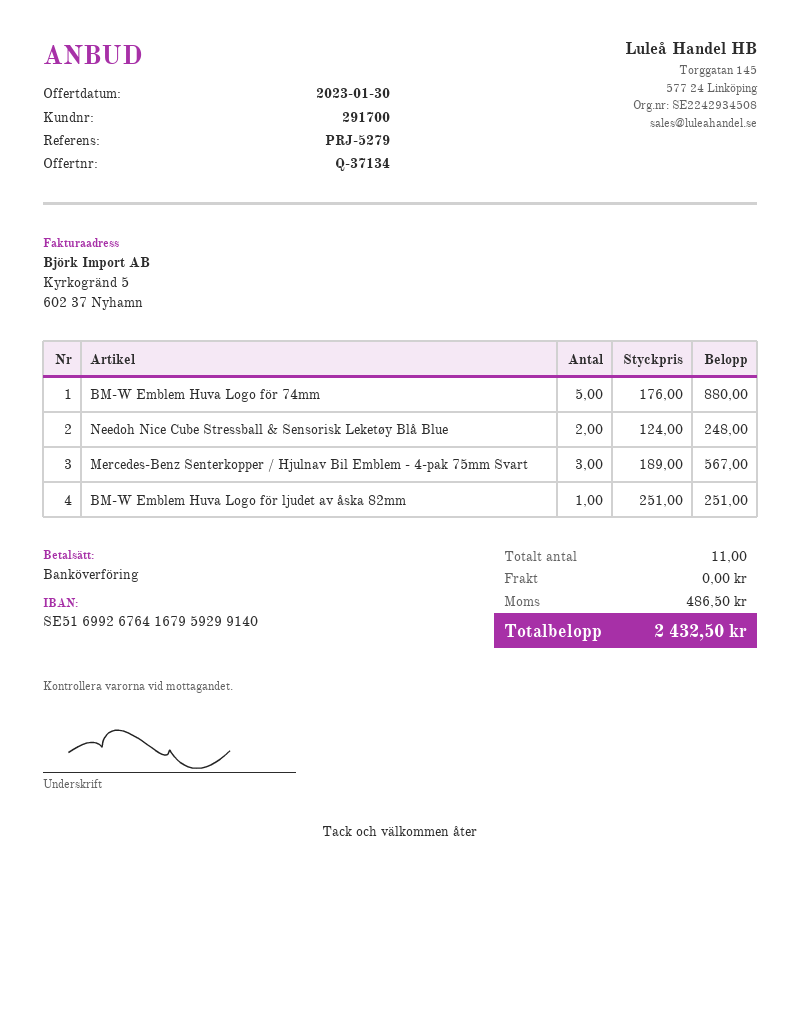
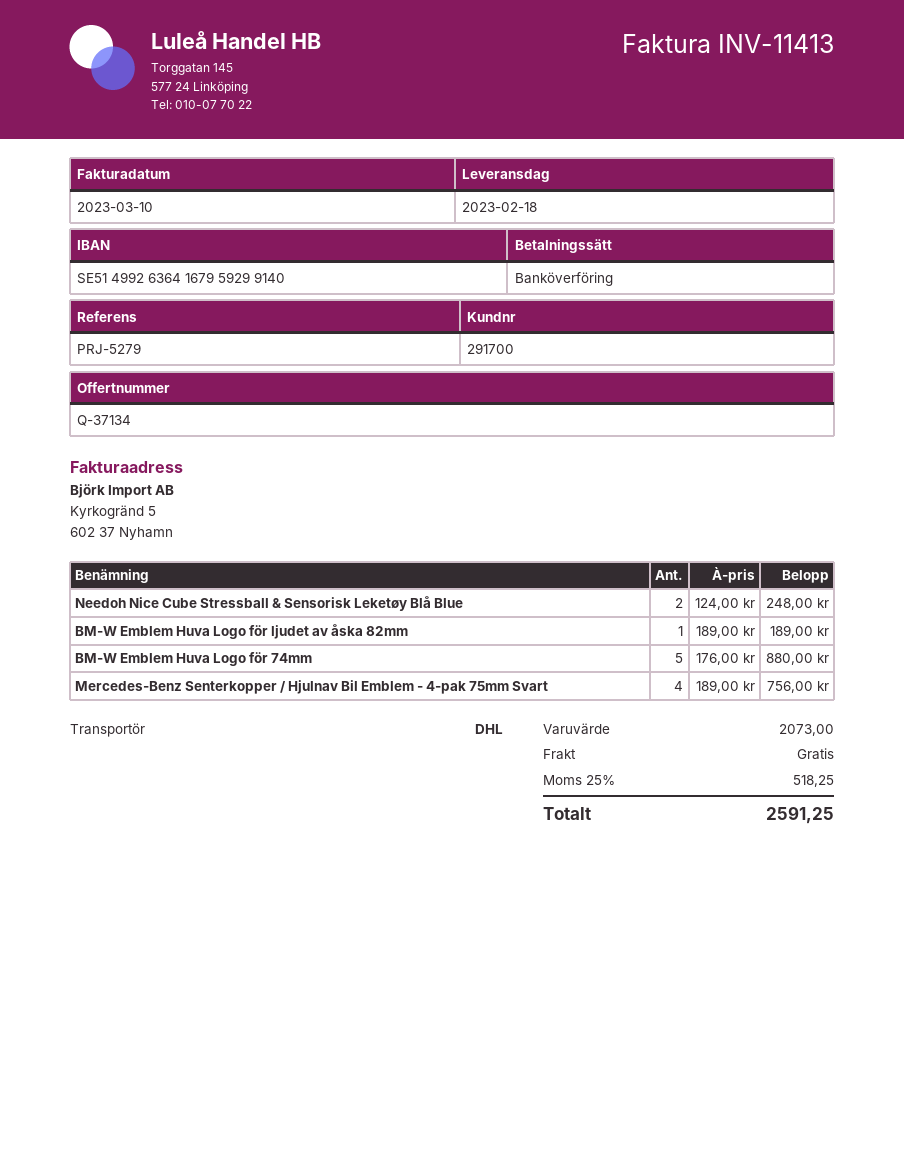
bank account: SE5169926764167959299140 -> SE5149926364167959299140
Mercedes-Benz Senterkopper / Hjulnav Bil Emblem - 4-pak 75mm Svart: 3 x 189.00 = 567.00 -> 4 x 189.00 = 756.00
BM-W Emblem Huva Logo för ljudet av åska 82mm: 1 x 251.00 = 251.00 -> 1 x 189.00 = 189.00
tax: 486.50 -> 518.25
total: 2432.50 -> 2591.25

